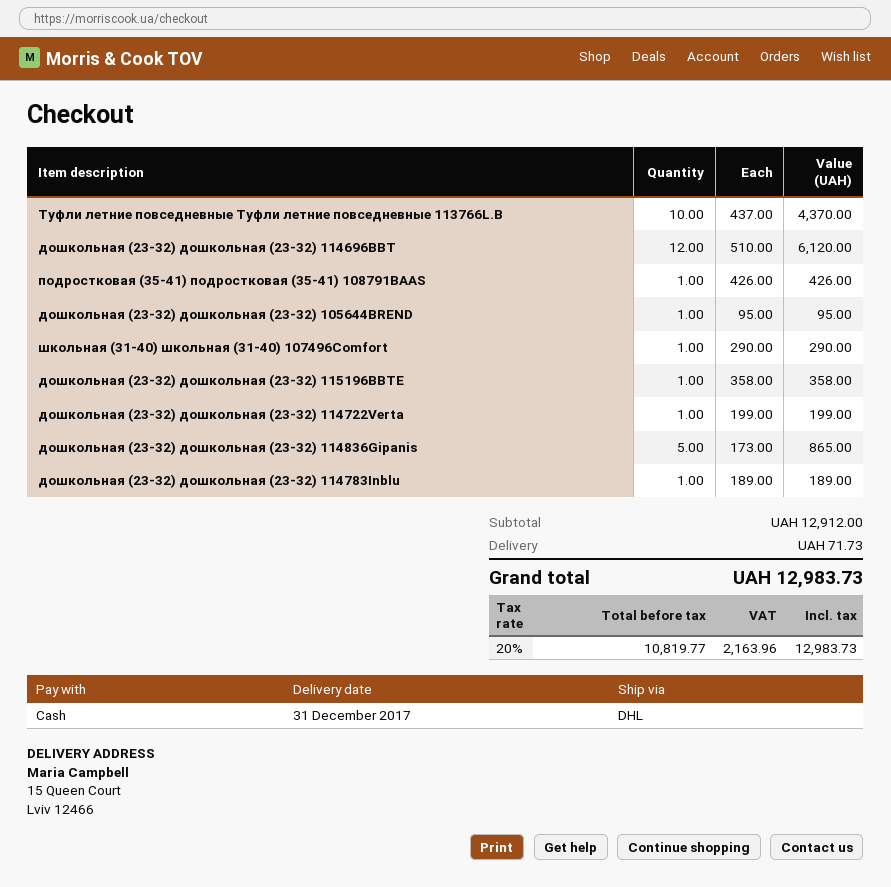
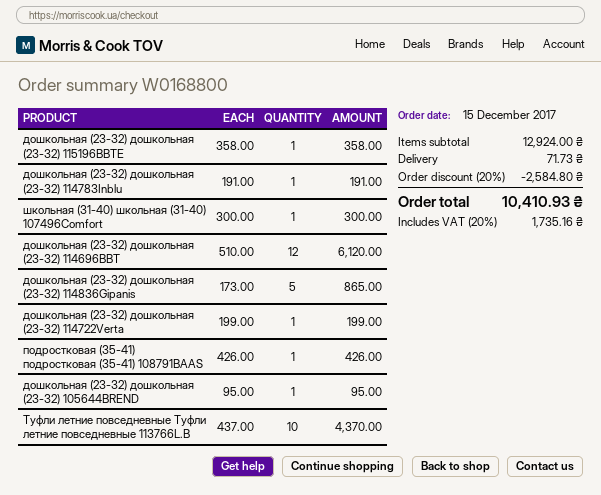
школьная (31-40) школьная (31-40) 107496Comfort: 1 x 290.00 = 290.00 -> 1 x 300.00 = 300.00
дошкольная (23-32) дошкольная (23-32) 114783Inblu: 1 x 189.00 = 189.00 -> 1 x 191.00 = 191.00
subtotal: 12912.00 -> 12924.00
discount: none -> 20% = 2584.80
tax: 20% = 2163.96 -> 20% = 1735.16
total: 12983.73 -> 10410.93

